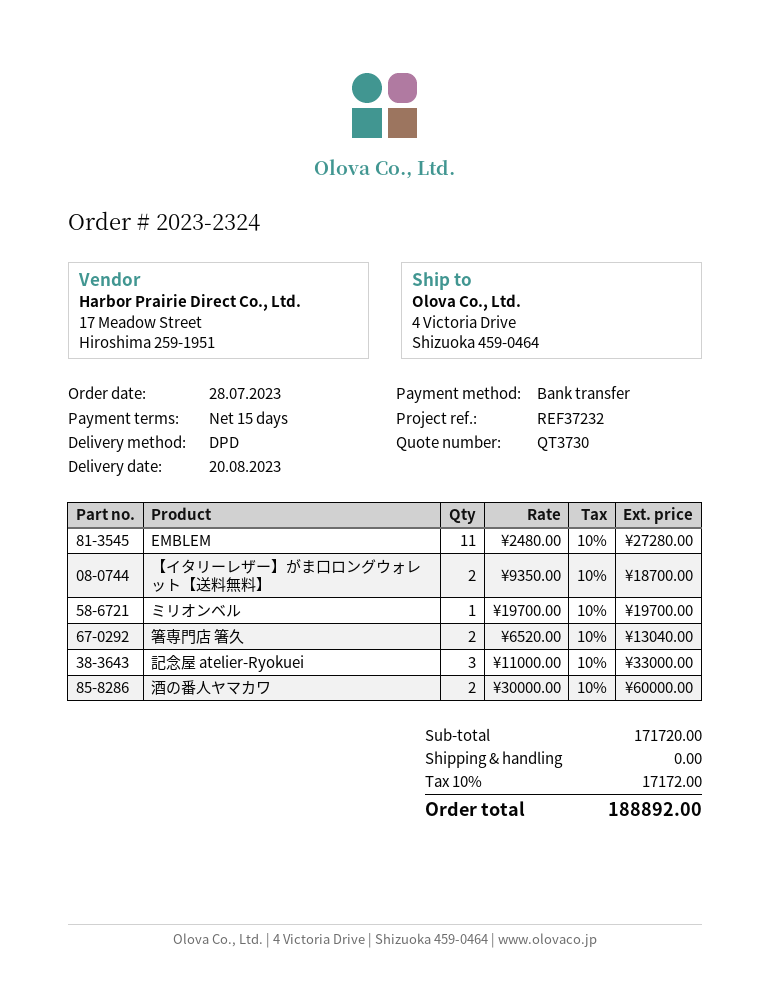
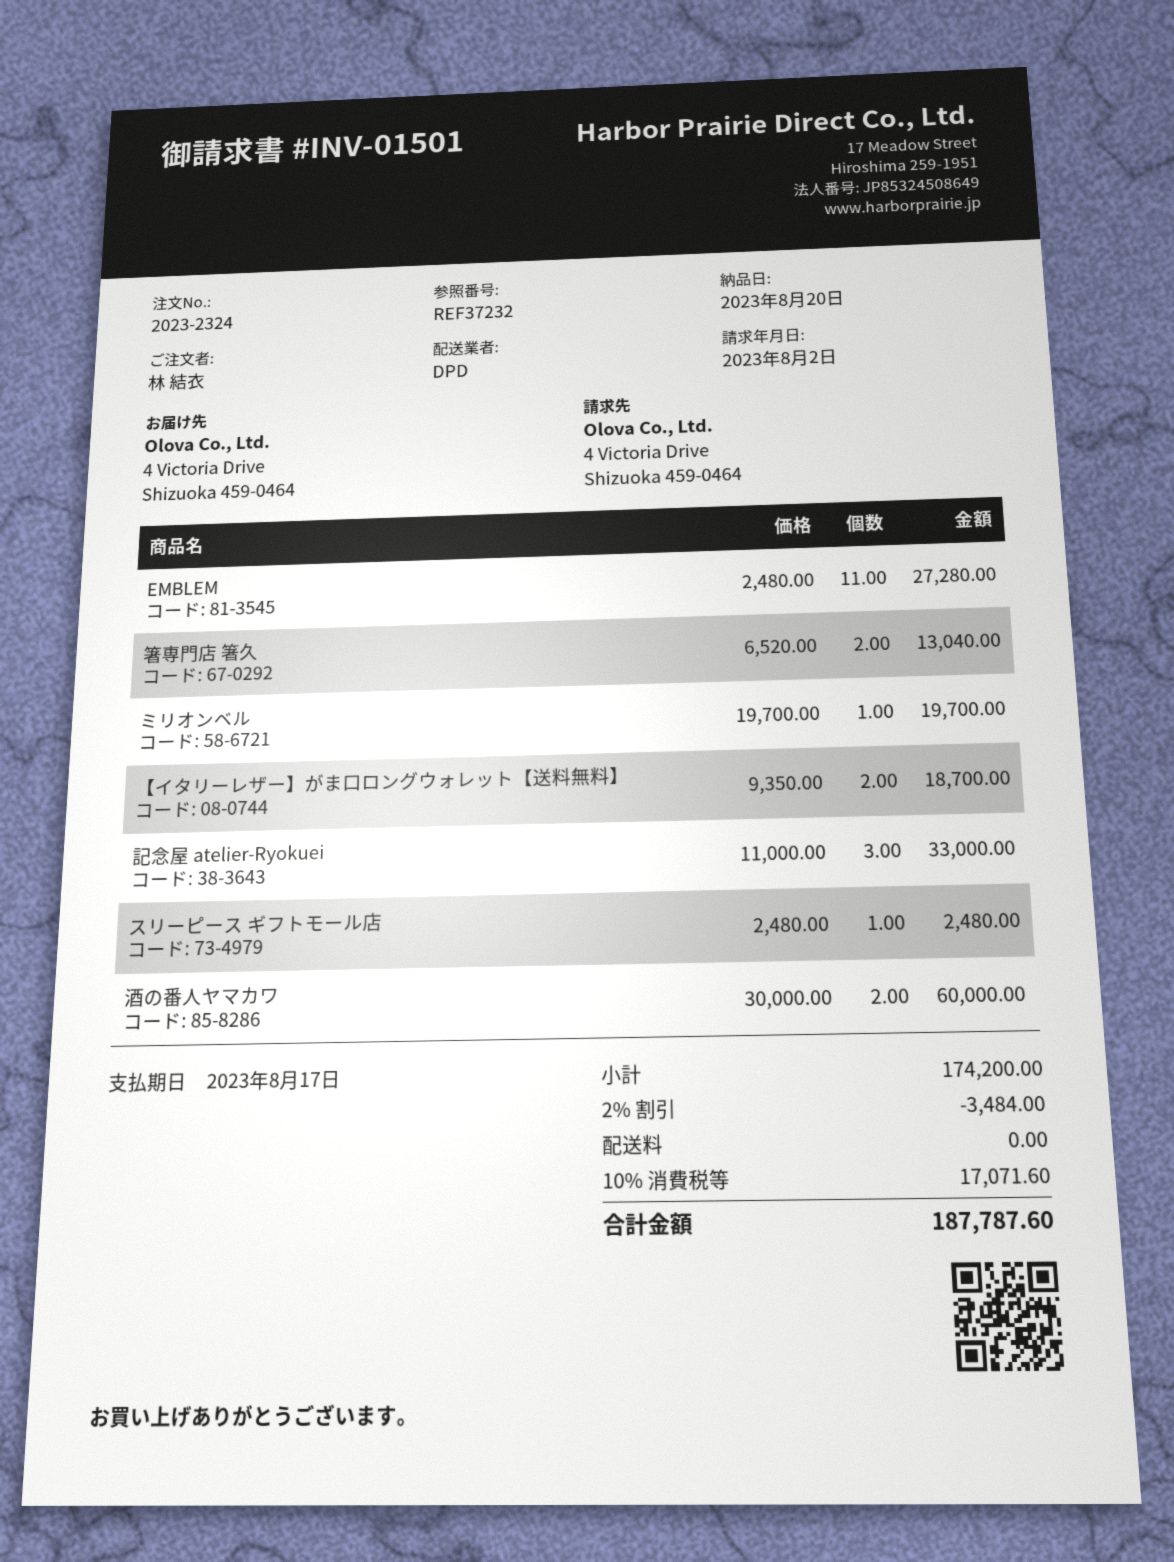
スリーピース ギフトモール店: none -> 1 x 2480.00 = 2480.00
subtotal: 171720.00 -> 174200.00
discount: none -> 2% = 3484.00
tax: 10% = 17172.00 -> 10% = 17071.60
total: 188892.00 -> 187787.60

